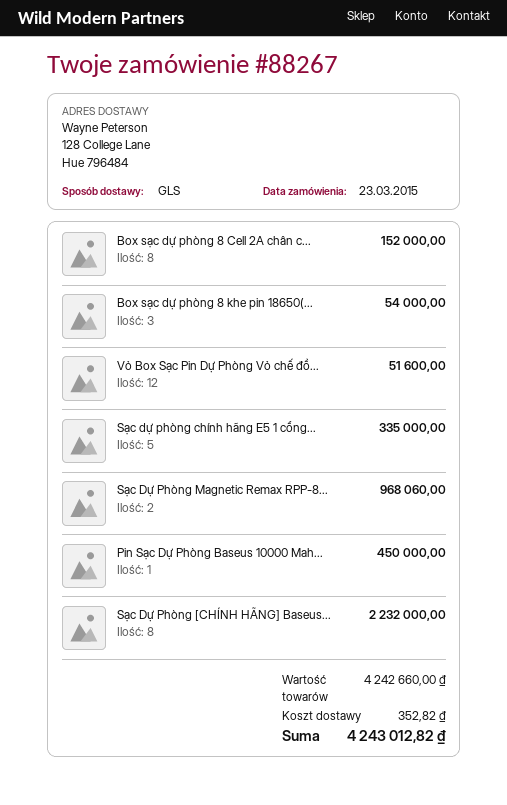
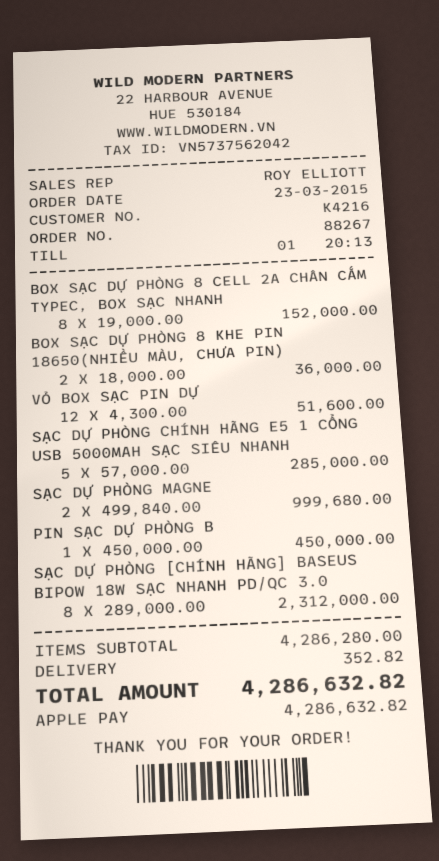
Box sạc dự phòng 8 khe pin 18650(...: 3 for 54000.00 -> 2 for 36000.00
Sạc dự phòng chính hãng E5 1 cổng...: 5 for 335000.00 -> 5 for 285000.00
Sạc Dự Phòng Magnetic Remax RPP-8...: 2 for 968060.00 -> 2 for 999680.00
Sạc Dự Phòng [CHÍNH HÃNG] Baseus...: 8 for 2232000.00 -> 8 for 2312000.00
subtotal: 4242660.00 -> 4286280.00
total: 4243012.82 -> 4286632.82

